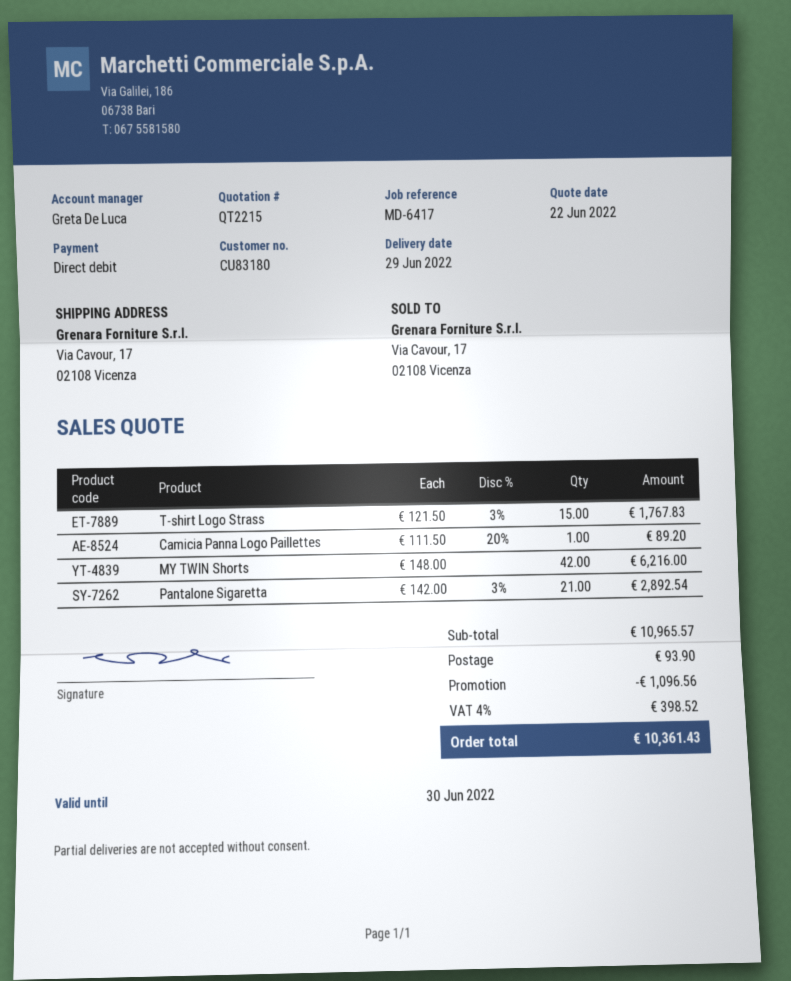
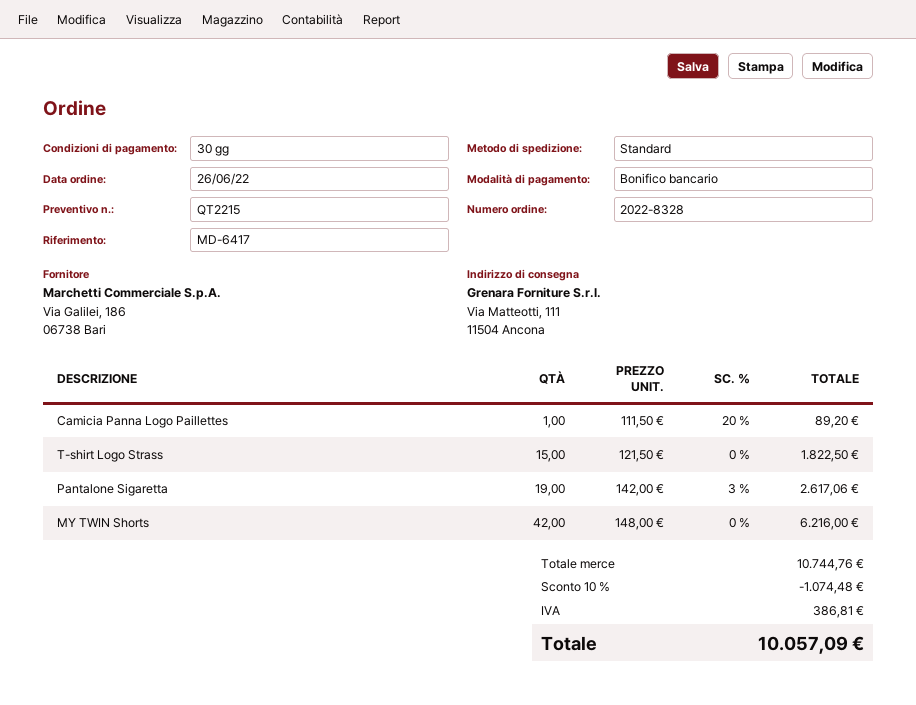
payment method: direct debit -> bank transfer
ship to: Via Cavour, 17, 02108 Vicenza -> Via Matteotti, 111, 11504 Ancona
T-shirt Logo Strass: 15 x 121.50 - 3% = 1767.83 -> 15 x 121.50 = 1822.50
Pantalone Sigaretta: 21 x 142.00 - 3% = 2892.54 -> 19 x 142.00 - 3% = 2617.06
subtotal: 10965.57 -> 10744.76
discount: 1096.56 -> 1074.48
shipping: 93.90 -> none
tax: 398.52 -> 386.81
total: 10361.43 -> 10057.09

